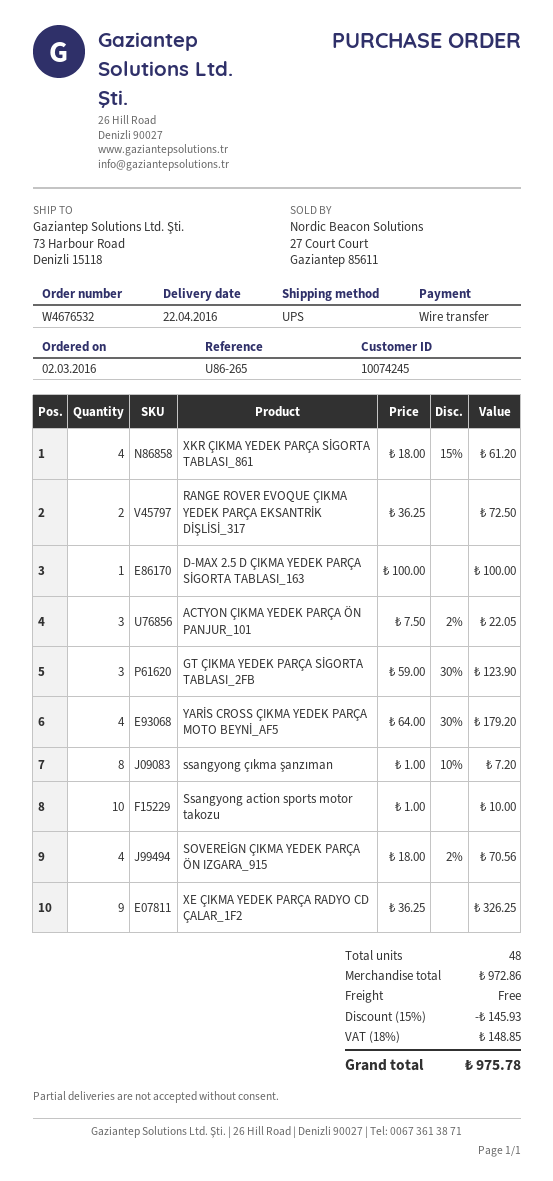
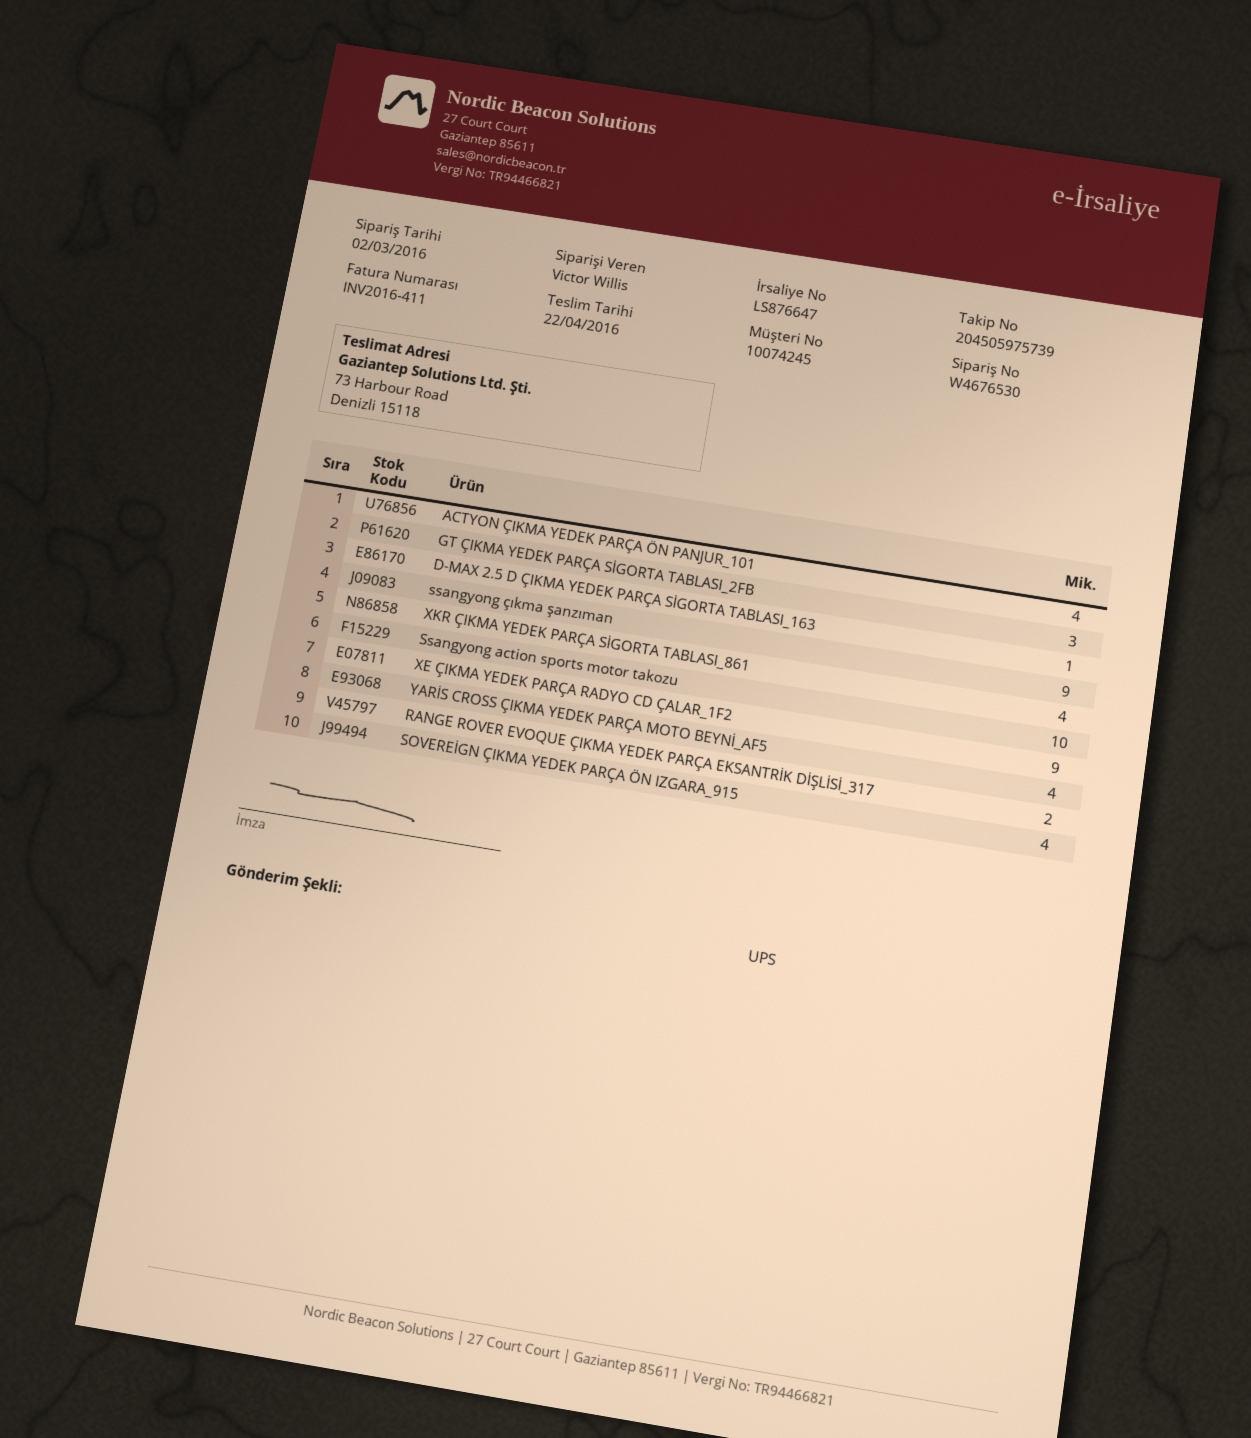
order number: W4676532 -> W4676530
ACTYON ÇIKMA YEDEK PARÇA ÖN PANJUR_101: 3 -> 4
ssangyong çıkma şanzıman: 8 -> 9

